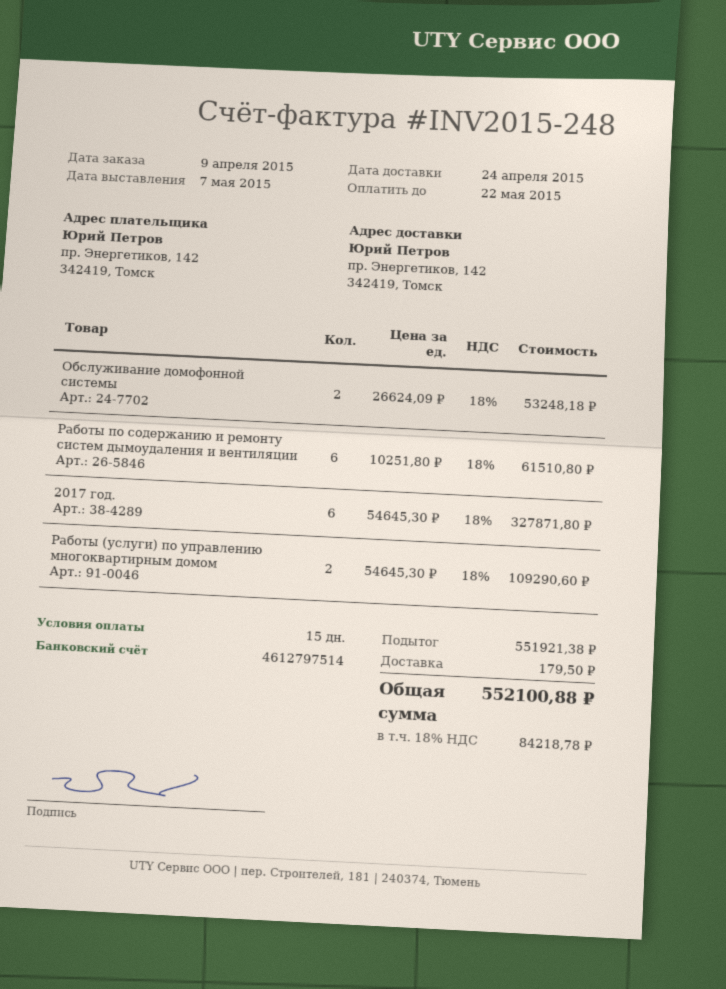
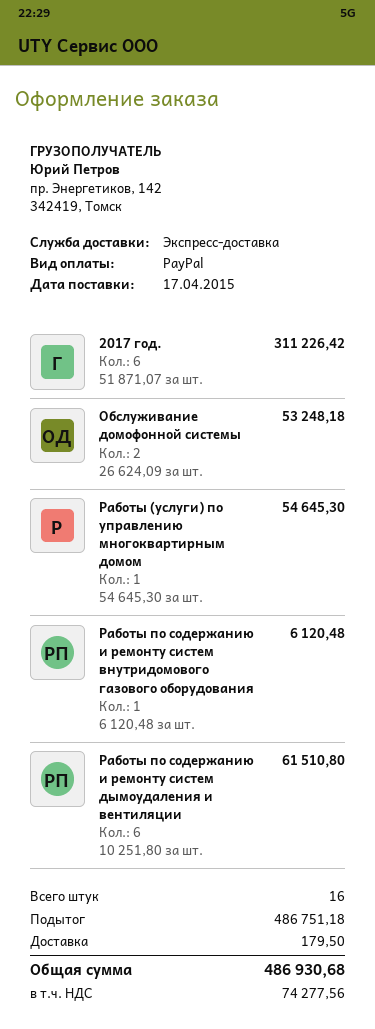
delivery date: 2015-04-24 -> 2015-04-17
2017 год.: 6 x 54645.30 = 327871.80 -> 6 x 51871.07 = 311226.42
Работы (услуги) по управлению многоквартирным домом: 2 x 54645.30 = 109290.60 -> 1 x 54645.30 = 54645.30
Работы по содержанию и ремонту систем внутридомового газового оборудования: none -> 1 x 6120.48 = 6120.48
subtotal: 551921.38 -> 486751.18
tax: 84218.78 -> 74277.56
total: 552100.88 -> 486930.68

